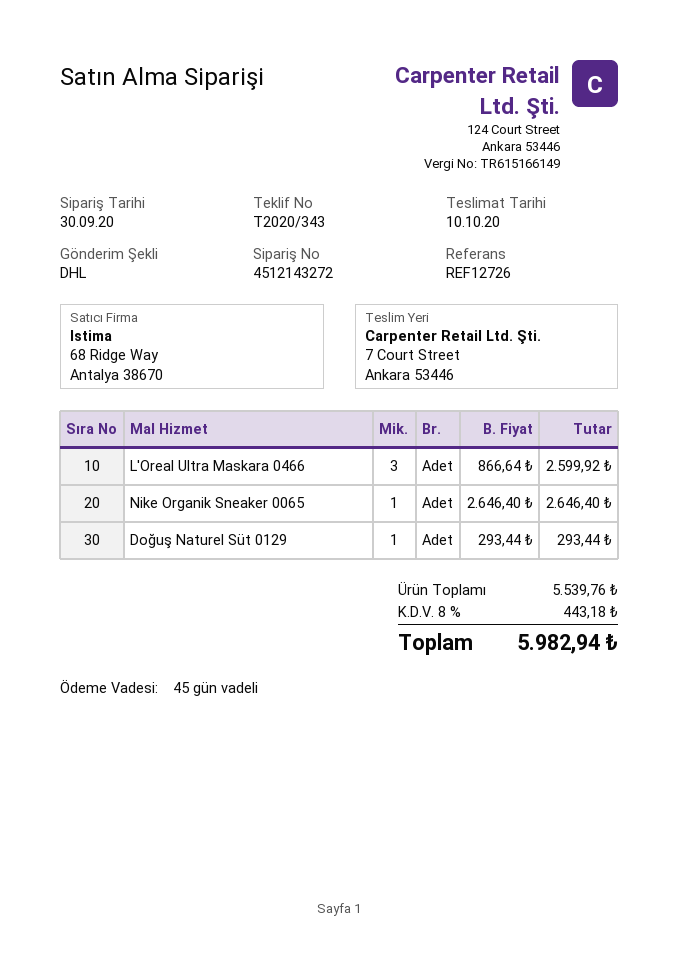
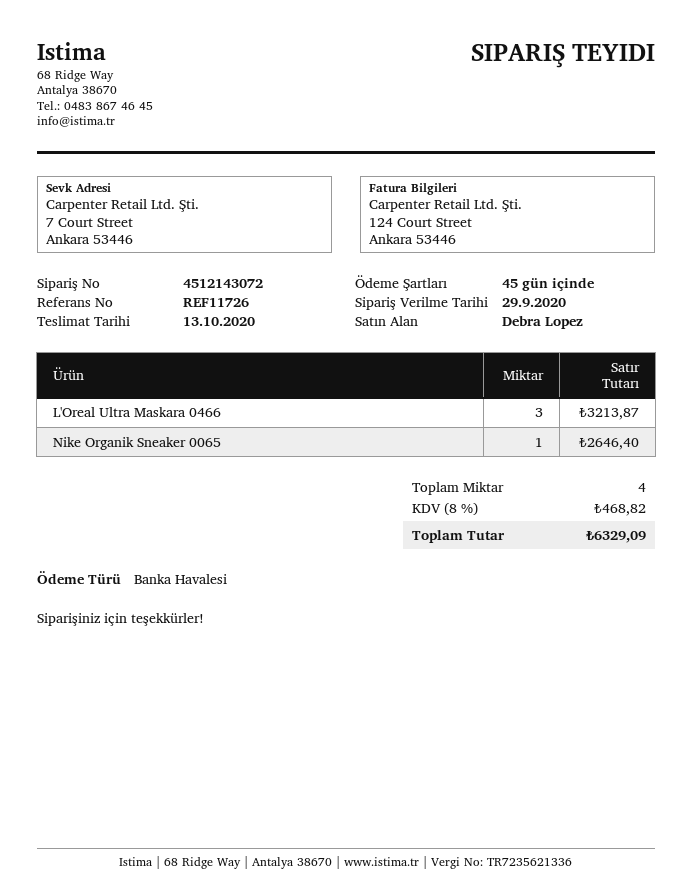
order number: 4512143272 -> 4512143072
order date: 2020-09-30 -> 2020-09-29
delivery date: 2020-10-10 -> 2020-10-13
reference: REF12726 -> REF11726
L'Oreal Ultra Maskara 0466: 3 for 2599.92 -> 3 for 3213.87
Doğuş Naturel Süt 0129: 1 for 293.44 -> none
tax: 8% = 443.18 -> 8% = 468.82
total: 5982.94 -> 6329.09

